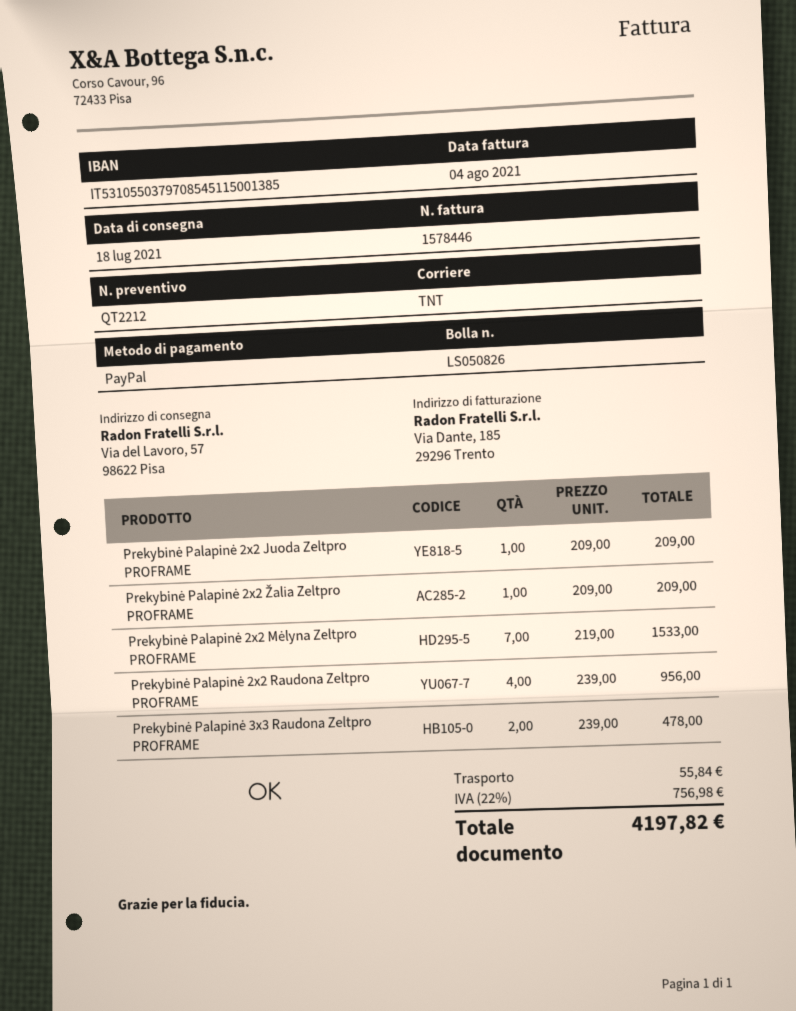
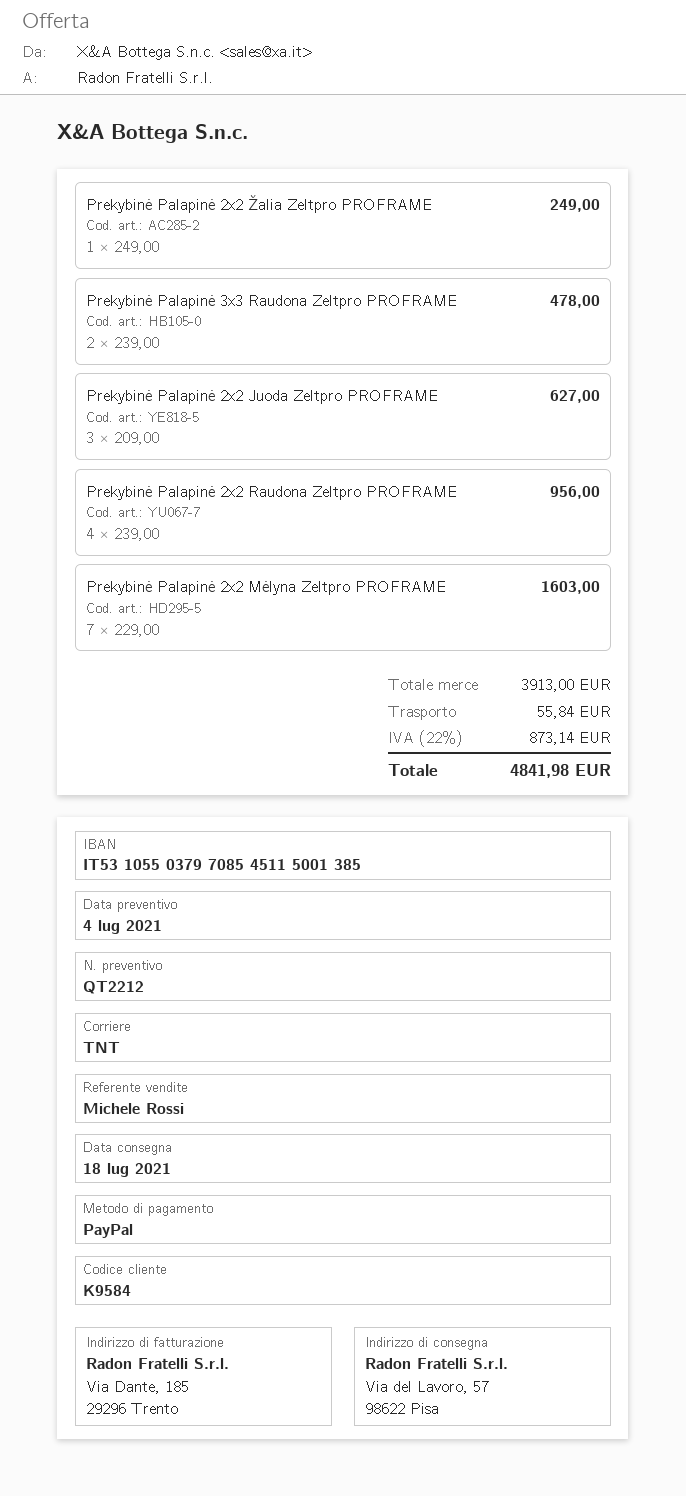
Prekybinė Palapinė 2x2 Juoda Zeltpro PROFRAME: 1 x 209.00 = 209.00 -> 3 x 209.00 = 627.00
Prekybinė Palapinė 2x2 Žalia Zeltpro PROFRAME: 1 x 209.00 = 209.00 -> 1 x 249.00 = 249.00
Prekybinė Palapinė 2x2 Mėlyna Zeltpro PROFRAME: 7 x 219.00 = 1533.00 -> 7 x 229.00 = 1603.00
tax: 22% = 756.98 -> 22% = 873.14
total: 4197.82 -> 4841.98

